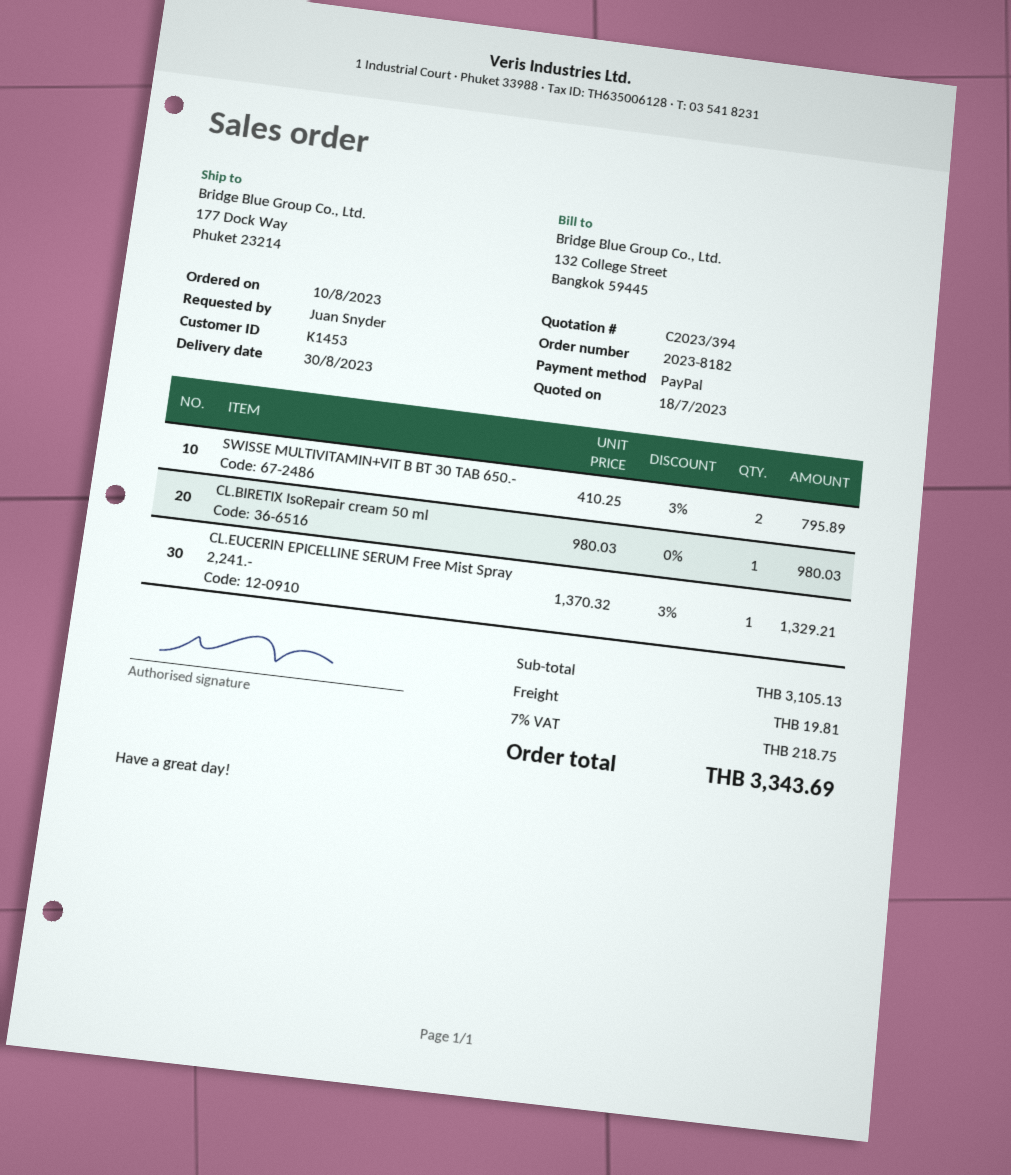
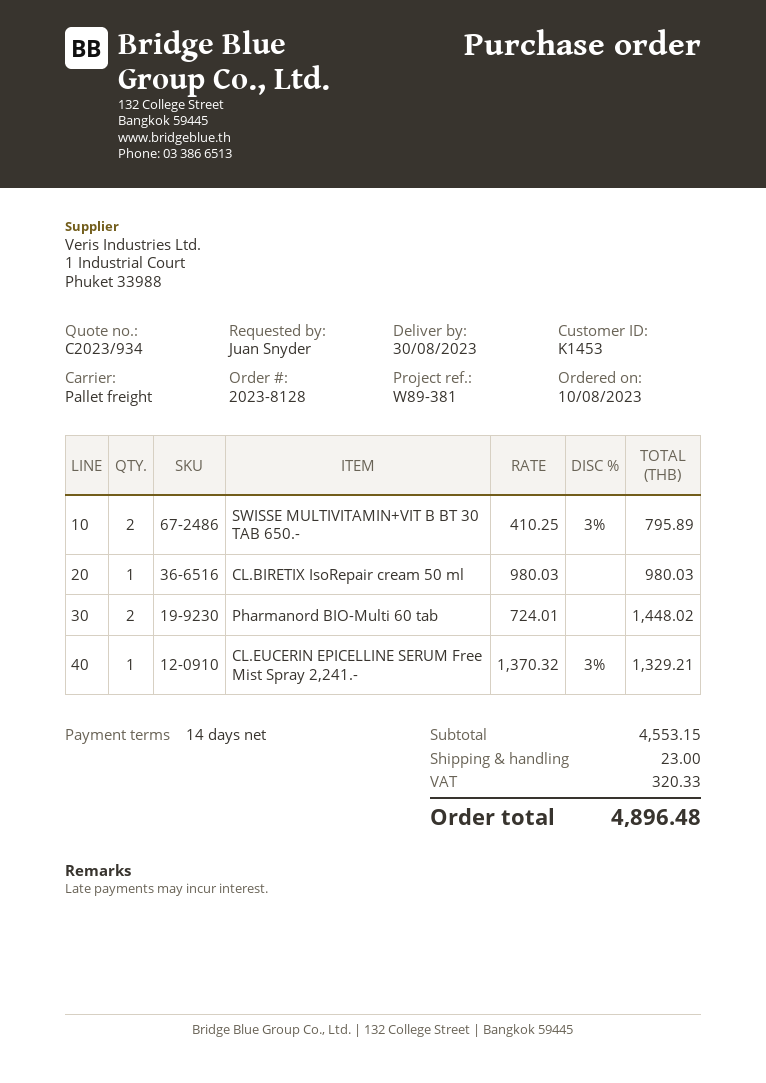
quote number: C2023/394 -> C2023/934
order number: 2023-8182 -> 2023-8128
Pharmanord BIO-Multi 60 tab: none -> 2 x 724.01 = 1448.02
subtotal: 3105.13 -> 4553.15
shipping: 19.81 -> 23.00
tax: 218.75 -> 320.33
total: 3343.69 -> 4896.48

